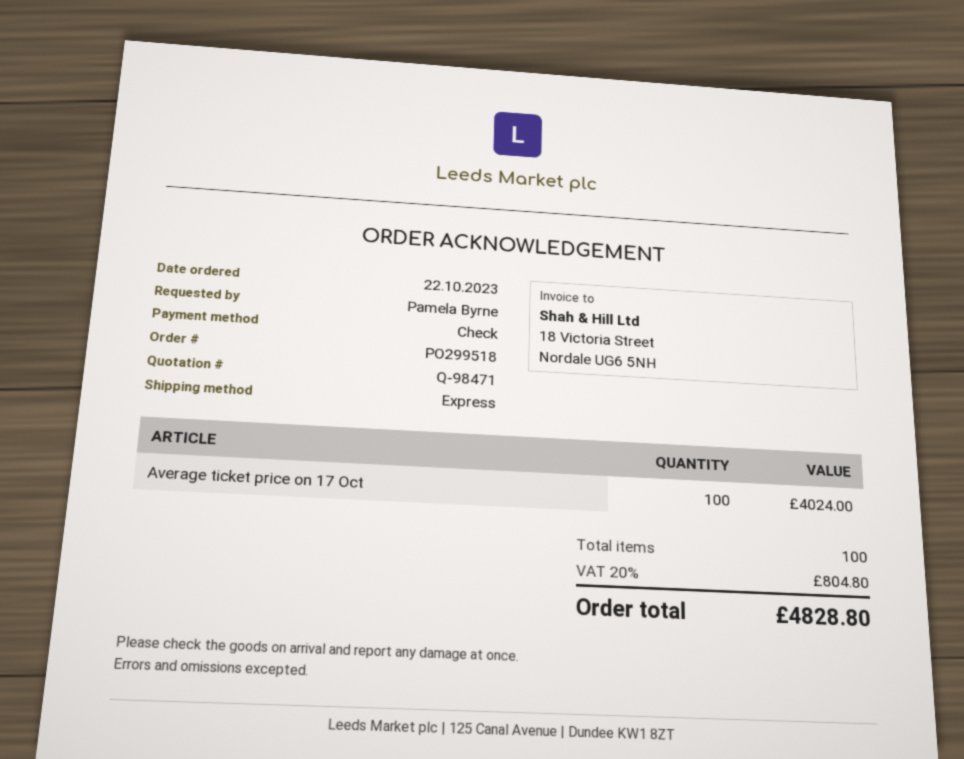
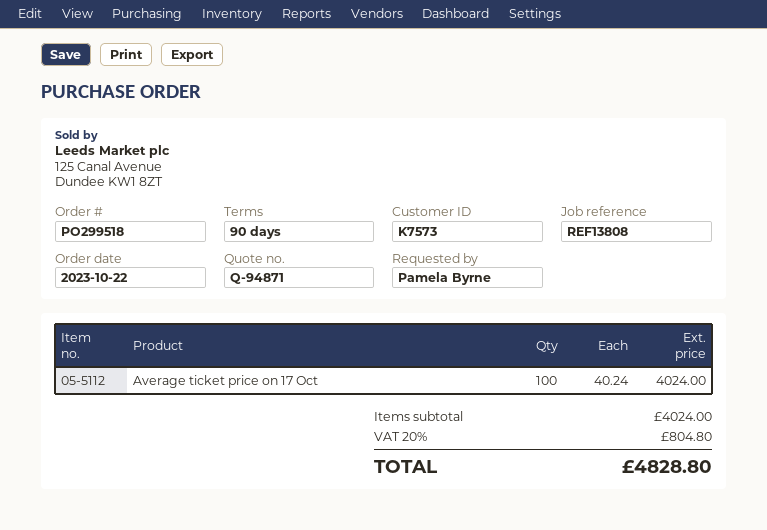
quote number: Q-98471 -> Q-94871

